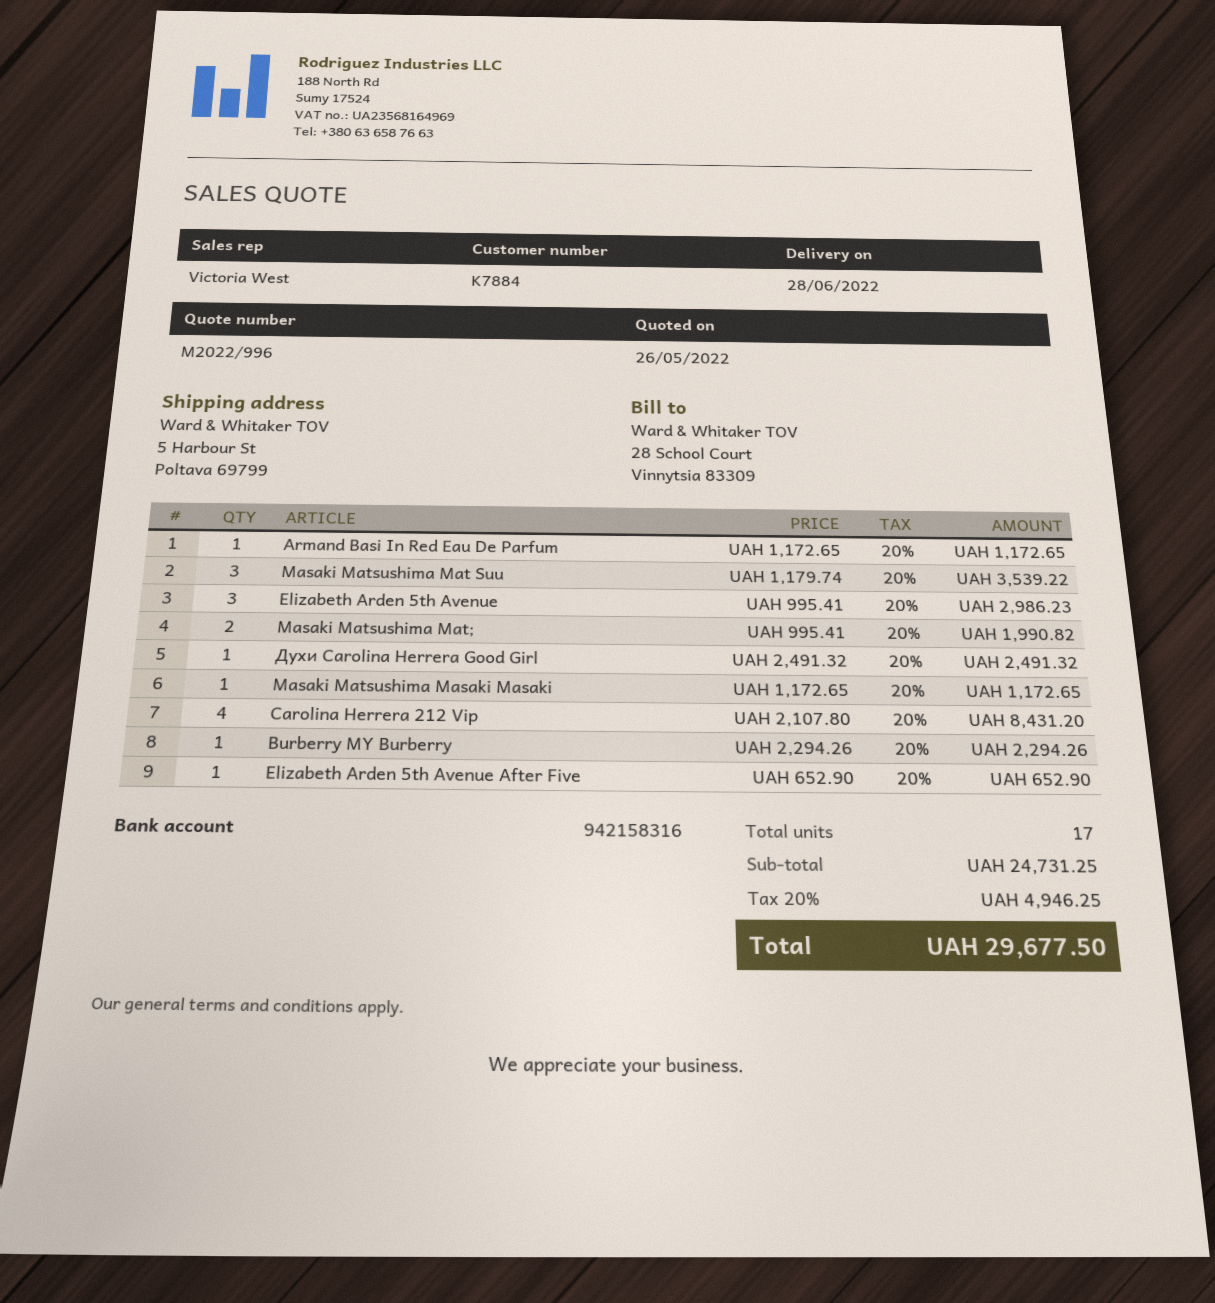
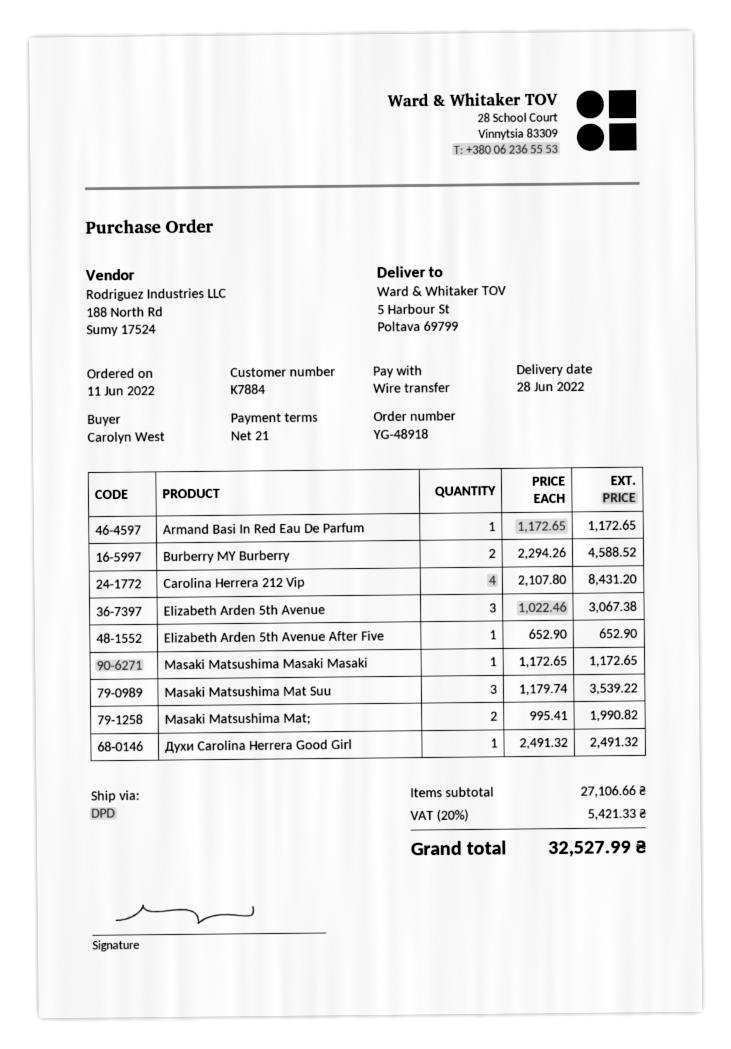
Elizabeth Arden 5th Avenue: 3 x 995.41 = 2986.23 -> 3 x 1022.46 = 3067.38
Burberry MY Burberry: 1 x 2294.26 = 2294.26 -> 2 x 2294.26 = 4588.52
subtotal: 24731.25 -> 27106.66
tax: 20% = 4946.25 -> 20% = 5421.33
total: 29677.50 -> 32527.99

